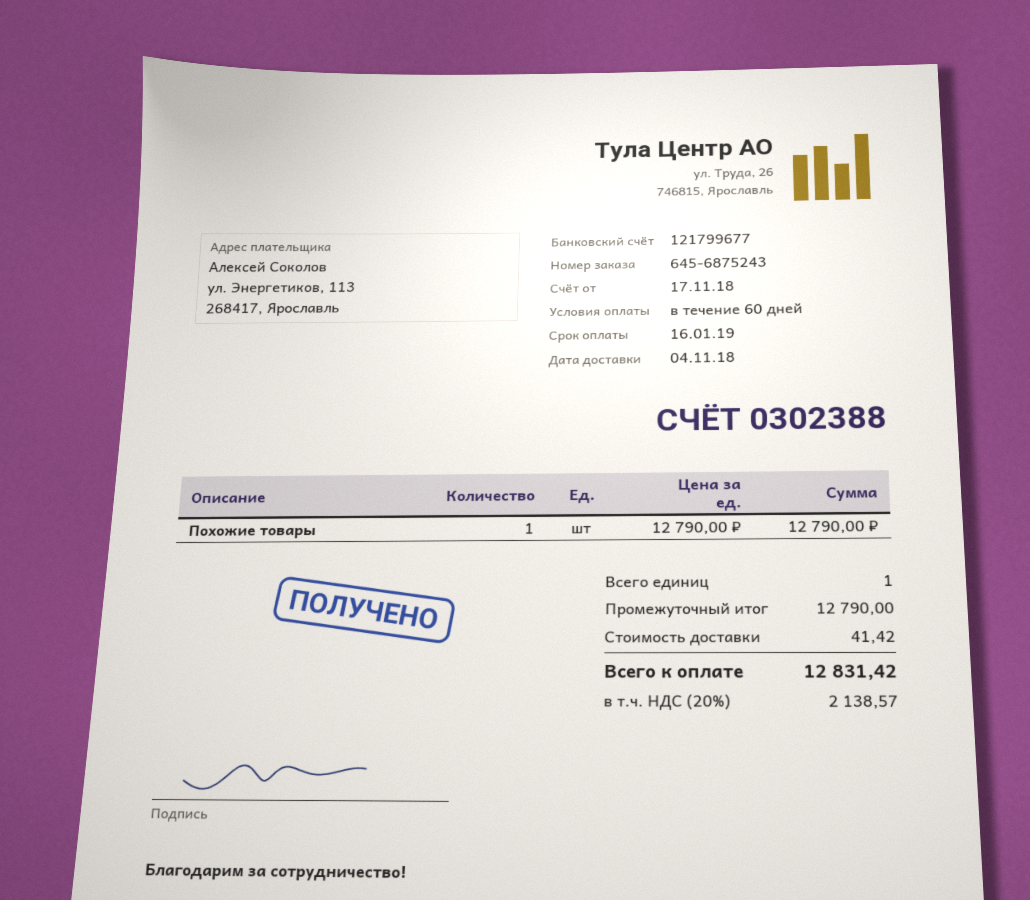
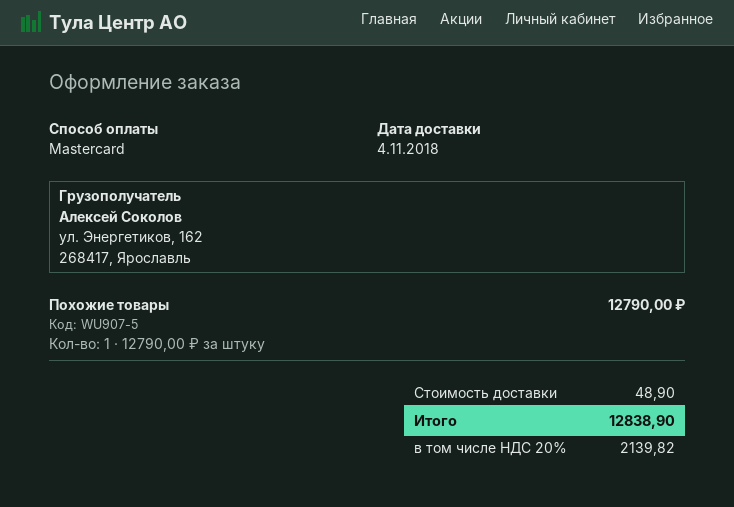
shipping: 41.42 -> 48.90
tax: 20% = 2138.57 -> 20% = 2139.82
total: 12831.42 -> 12838.90

